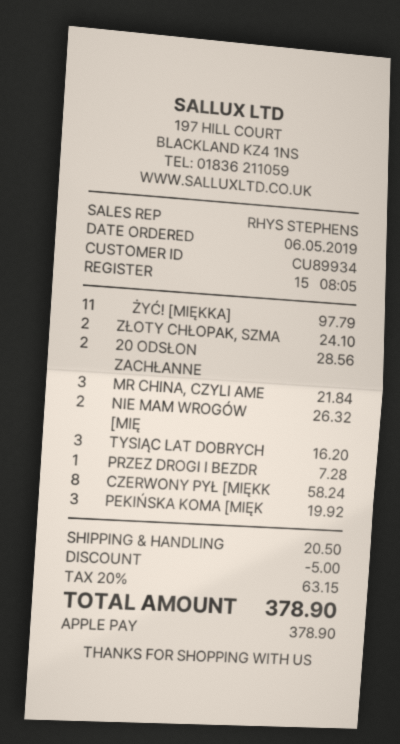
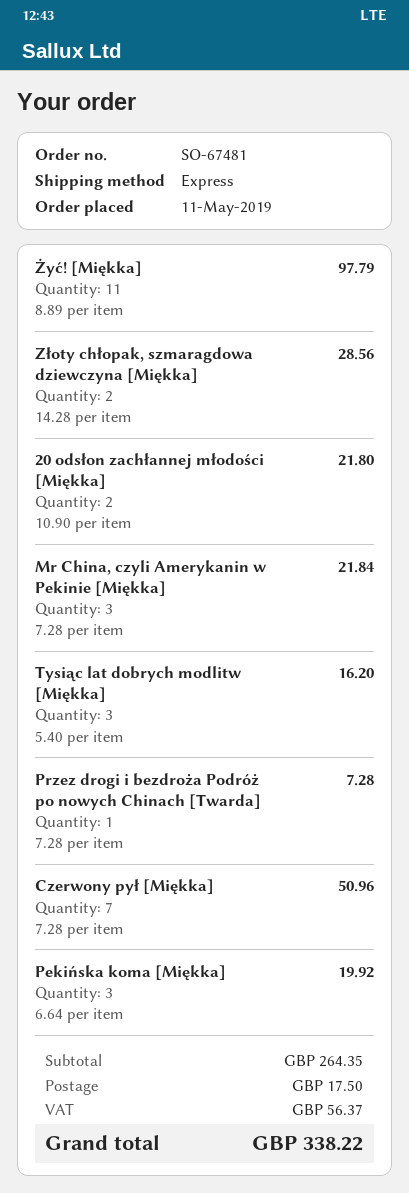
order date: 2019-05-06 -> 2019-05-11
ZŁOTY CHŁOPAK, SZMA: 2 for 24.10 -> 2 for 28.56
20 ODSŁON ZACHŁANNE: 2 for 28.56 -> 2 for 21.80
NIE MAM WROGÓW [MIĘ: 2 for 26.32 -> none
CZERWONY PYŁ [MIĘKK: 8 for 58.24 -> 7 for 50.96
discount: 5.00 -> none
shipping: 20.50 -> 17.50
tax: 63.15 -> 56.37
total: 378.90 -> 338.22

